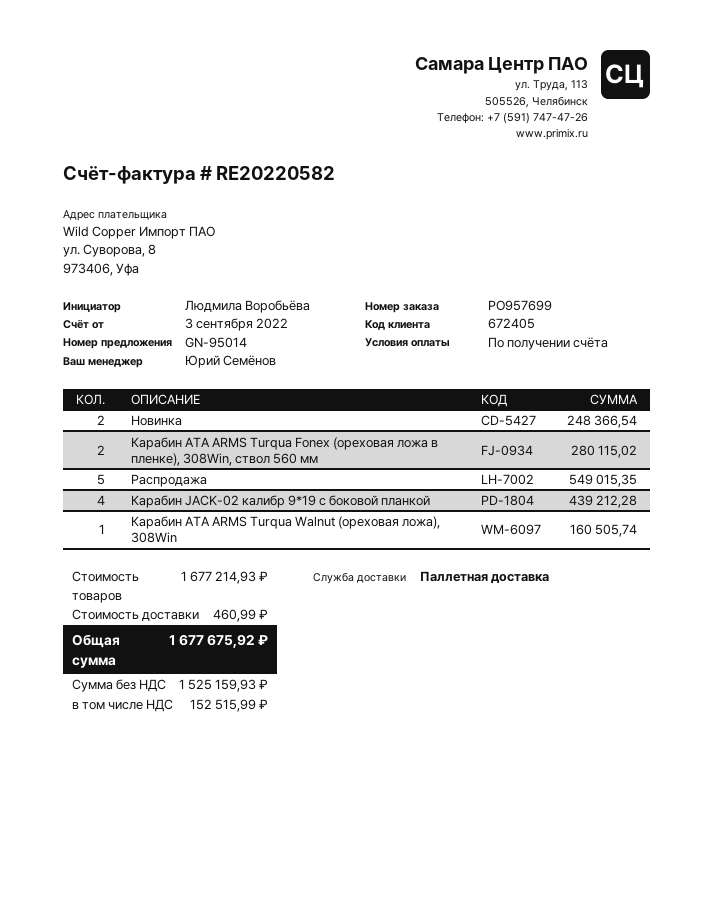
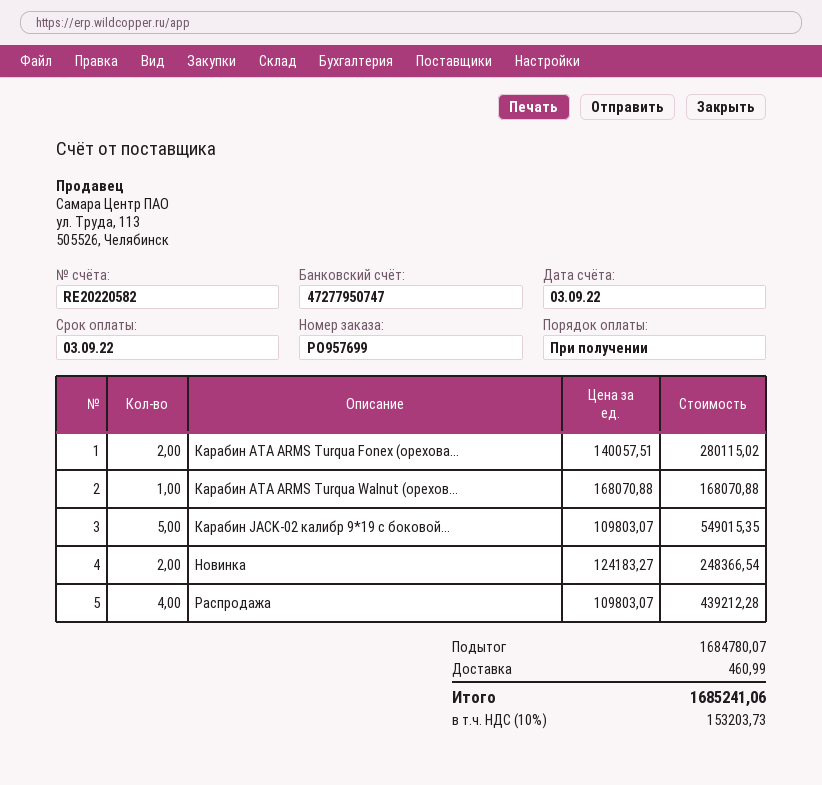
Распродажа: 5 for 549015.35 -> 4 for 439212.28
Карабин JACK-02 калибр 9*19 с боковой планкой: 4 for 439212.28 -> 5 for 549015.35
Карабин ATA ARMS Turqua Walnut (ореховая ложа), 308Win: 1 for 160505.74 -> 1 for 168070.88
subtotal: 1677214.93 -> 1684780.07
tax: 152515.99 -> 153203.73
total: 1677675.92 -> 1685241.06

